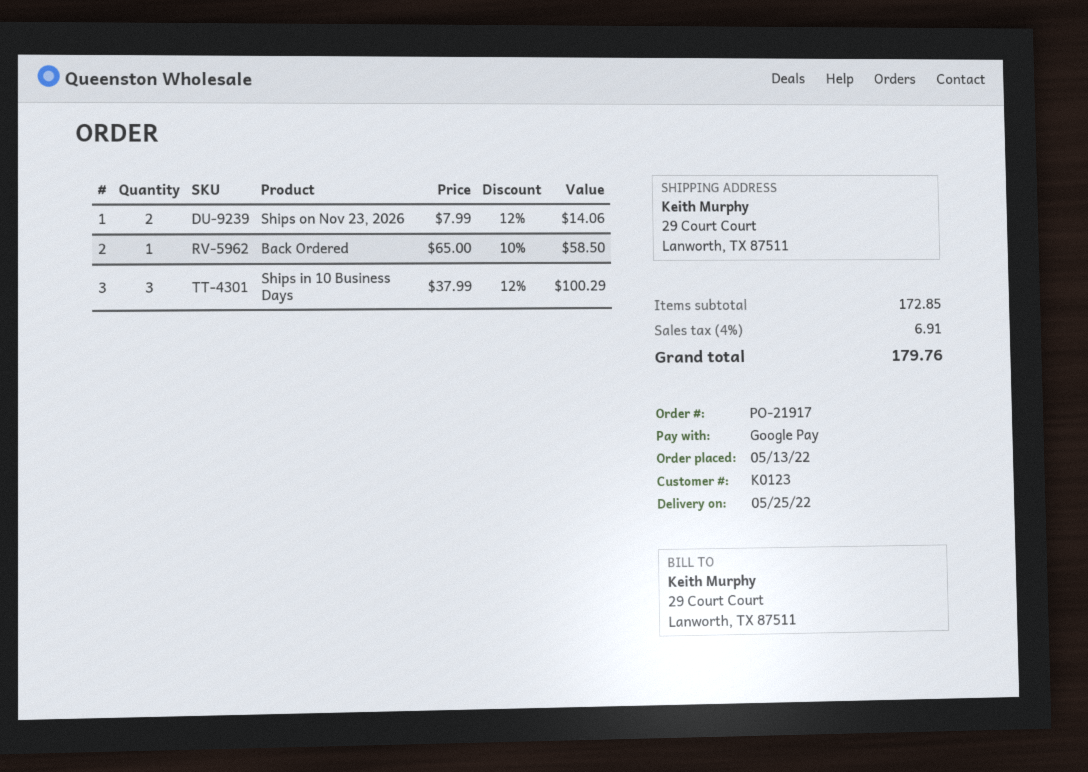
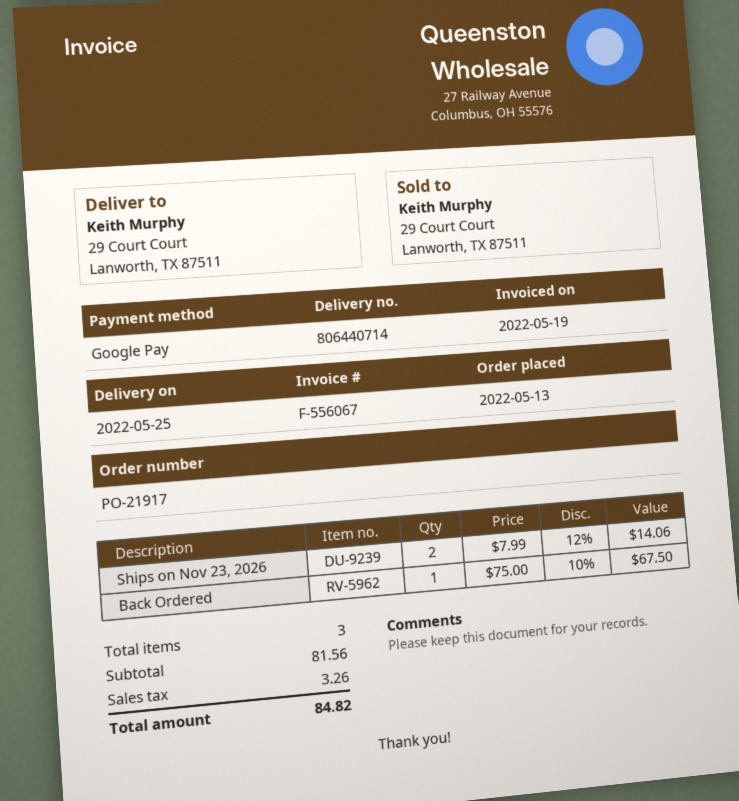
Back Ordered: 1 x 65.00 - 10% = 58.50 -> 1 x 75.00 - 10% = 67.50
Ships in 10 Business Days: 3 x 37.99 - 12% = 100.29 -> none
subtotal: 172.85 -> 81.56
tax: 6.91 -> 3.26
total: 179.76 -> 84.82

